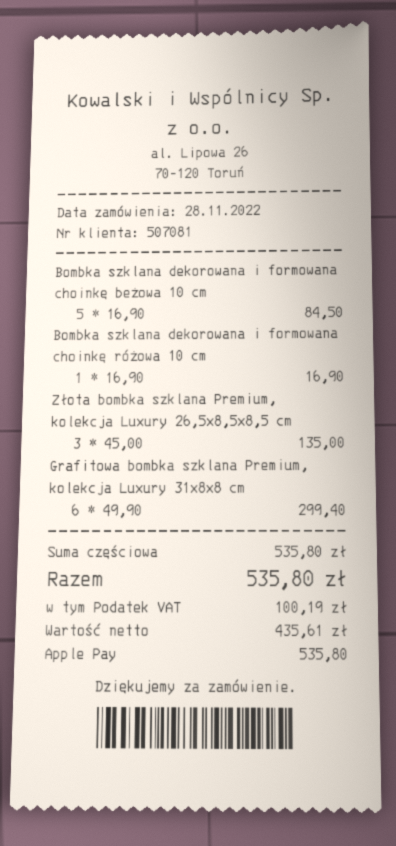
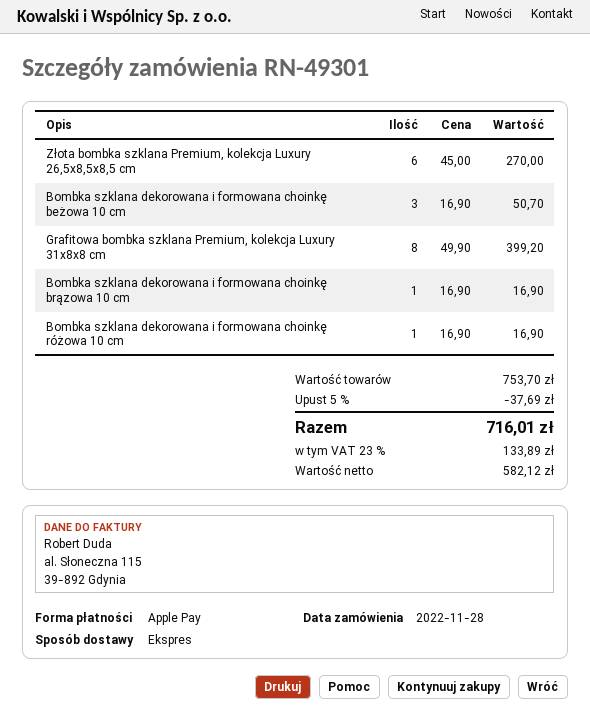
Bombka szklana dekorowana i formowana choinkę beżowa 10 cm: 5 x 16.90 = 84.50 -> 3 x 16.90 = 50.70
Złota bombka szklana Premium, kolekcja Luxury 26,5x8,5x8,5 cm: 3 x 45.00 = 135.00 -> 6 x 45.00 = 270.00
Grafitowa bombka szklana Premium, kolekcja Luxury 31x8x8 cm: 6 x 49.90 = 299.40 -> 8 x 49.90 = 399.20
Bombka szklana dekorowana i formowana choinkę brązowa 10 cm: none -> 1 x 16.90 = 16.90
subtotal: 535.80 -> 753.70
discount: none -> 5% = 37.69
net: 435.61 -> 582.12
tax: 100.19 -> 133.89
total: 535.80 -> 716.01

